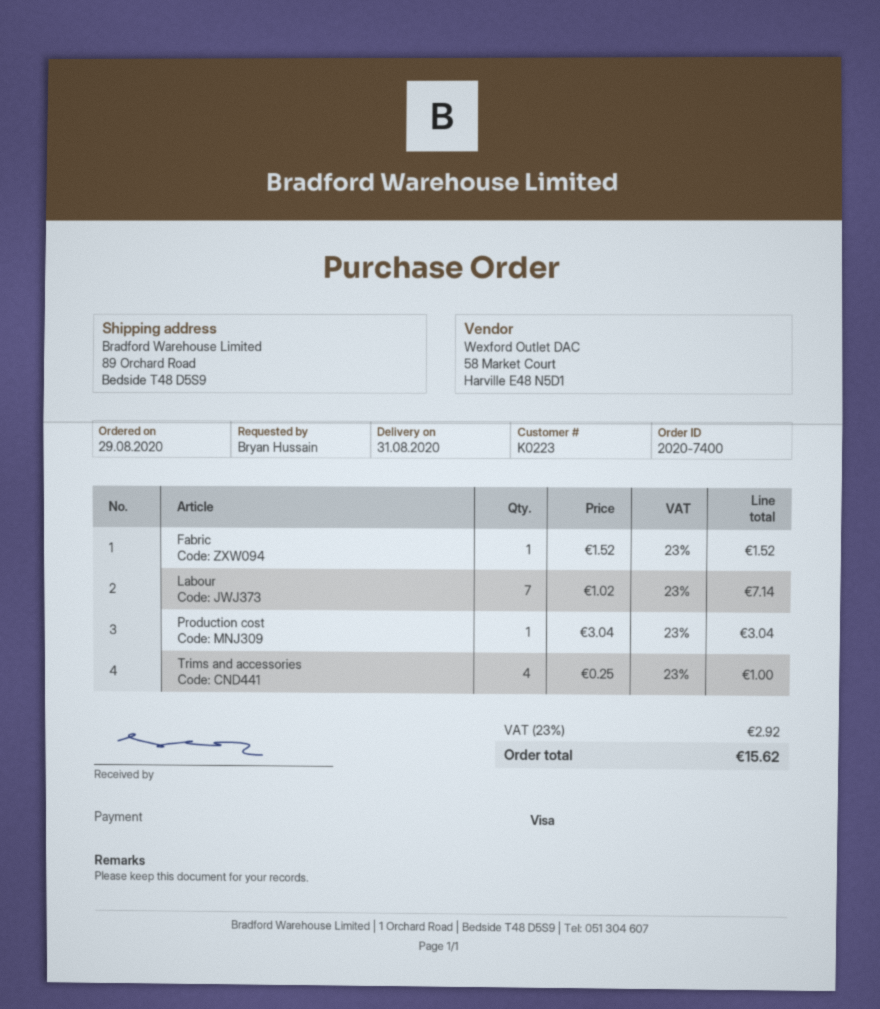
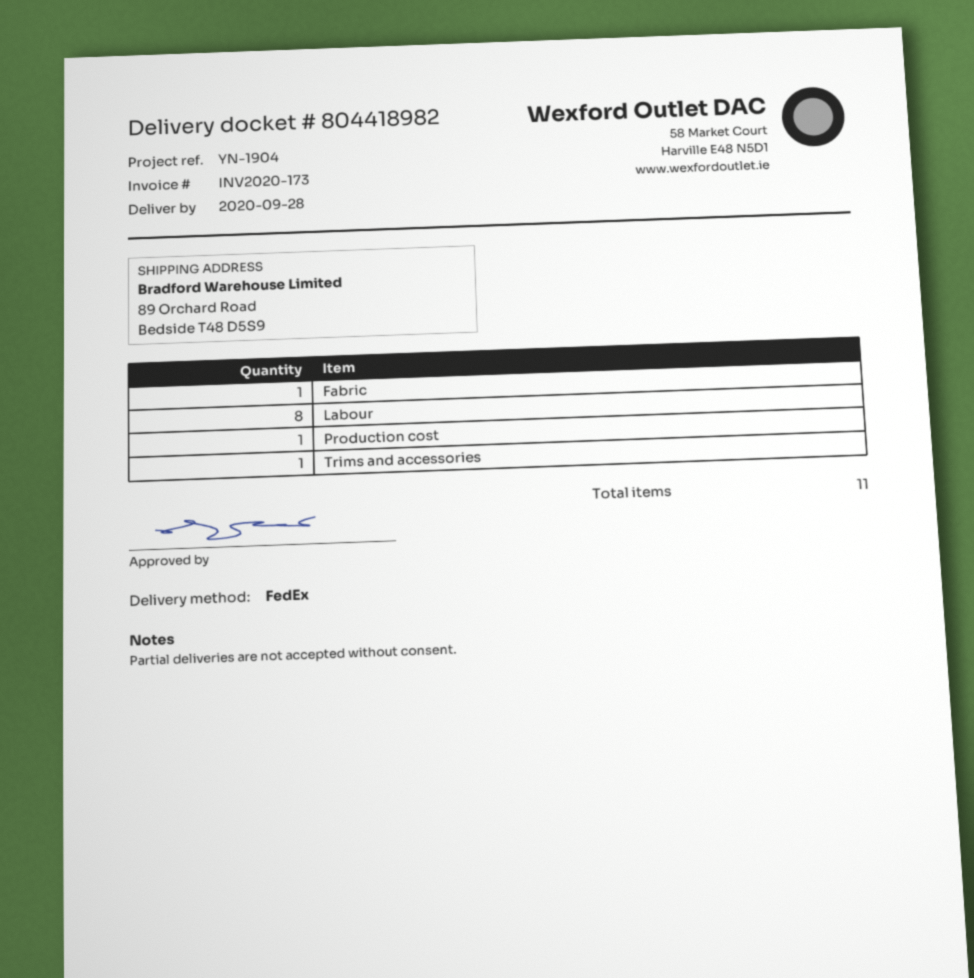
delivery date: 2020-08-31 -> 2020-09-28
Labour: 7 -> 8
Trims and accessories: 4 -> 1

